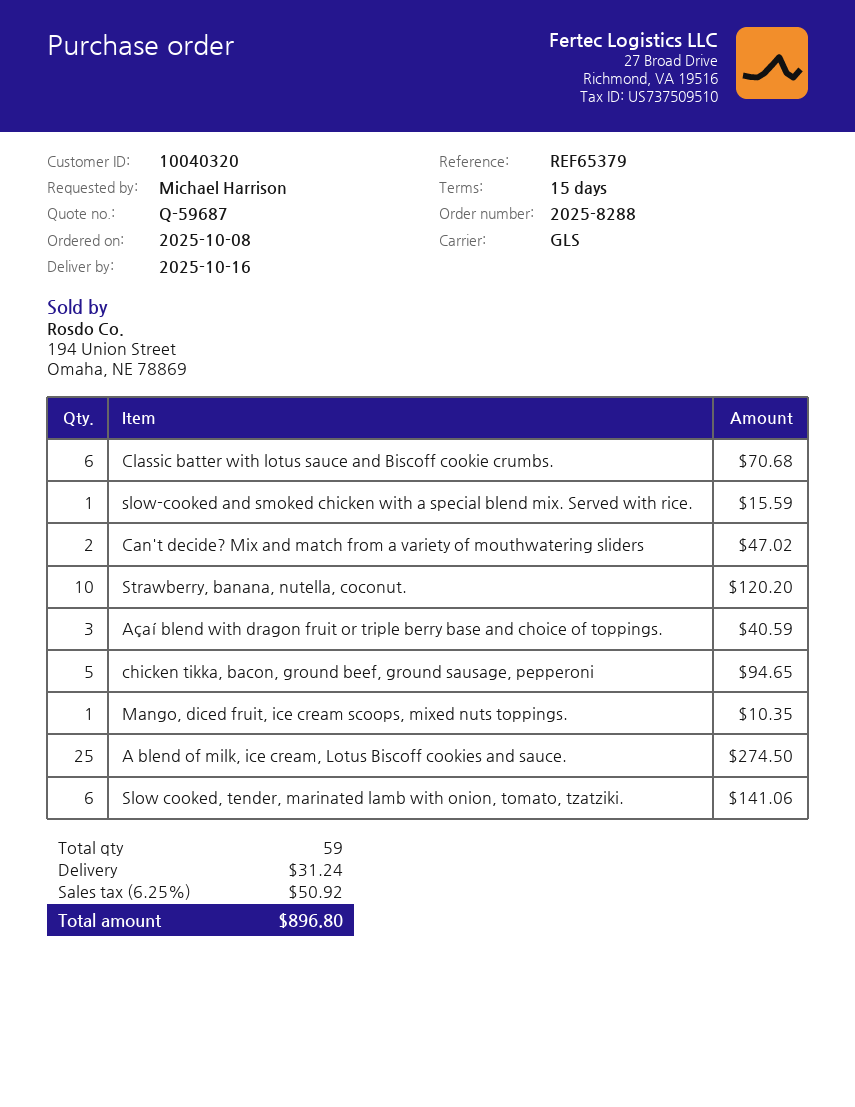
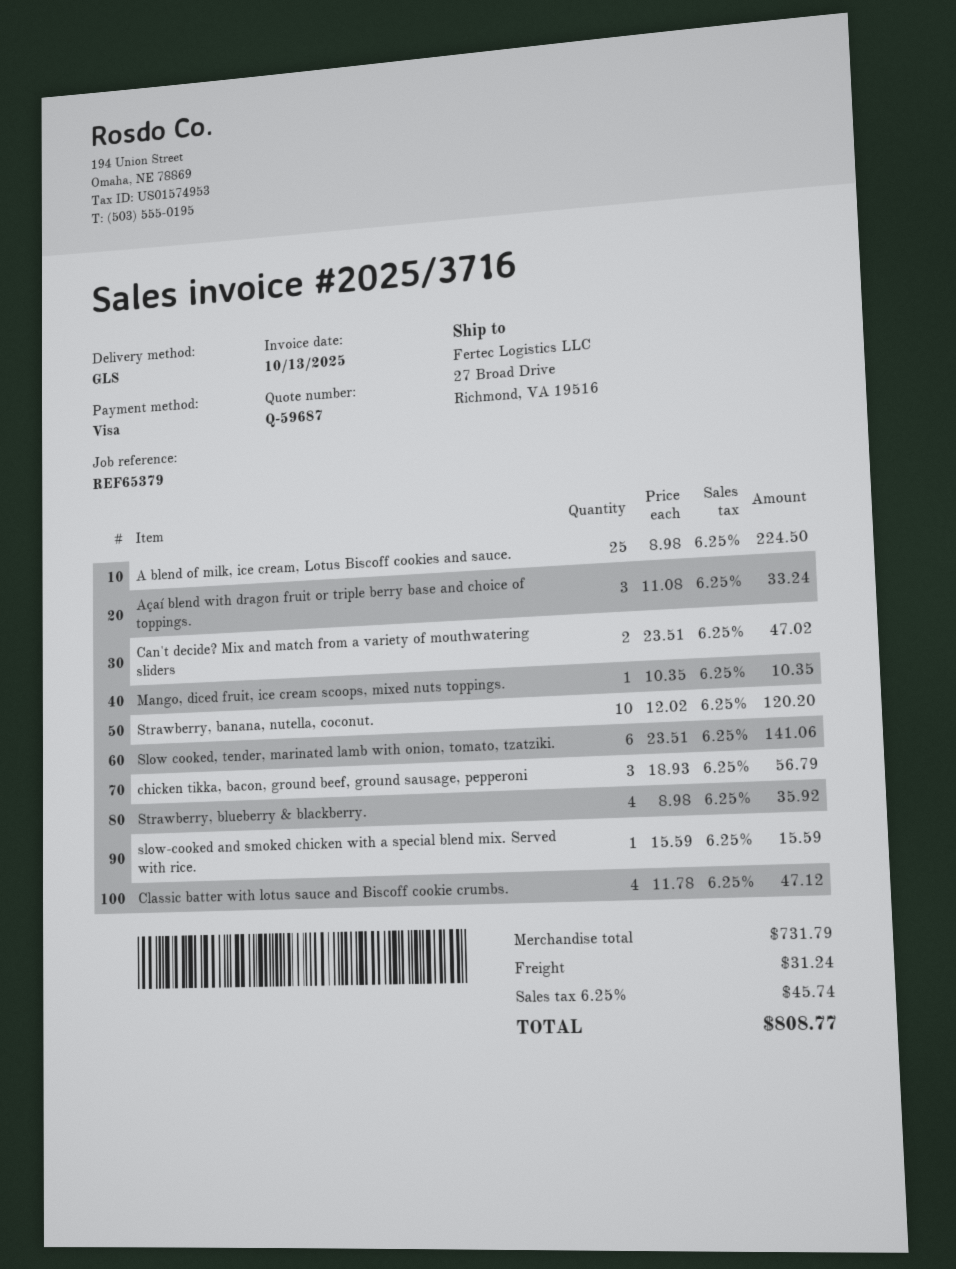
Classic batter with lotus sauce and Biscoff cookie crumbs.: 6 for 70.68 -> 4 for 47.12
Açaí blend with dragon fruit or triple berry base and choice of toppings.: 3 for 40.59 -> 3 for 33.24
chicken tikka, bacon, ground beef, ground sausage, pepperoni: 5 for 94.65 -> 3 for 56.79
A blend of milk, ice cream, Lotus Biscoff cookies and sauce.: 25 for 274.50 -> 25 for 224.50
Strawberry, blueberry & blackberry.: none -> 4 for 35.92
tax: 6.25% = 50.92 -> 6.25% = 45.74
total: 896.80 -> 808.77

